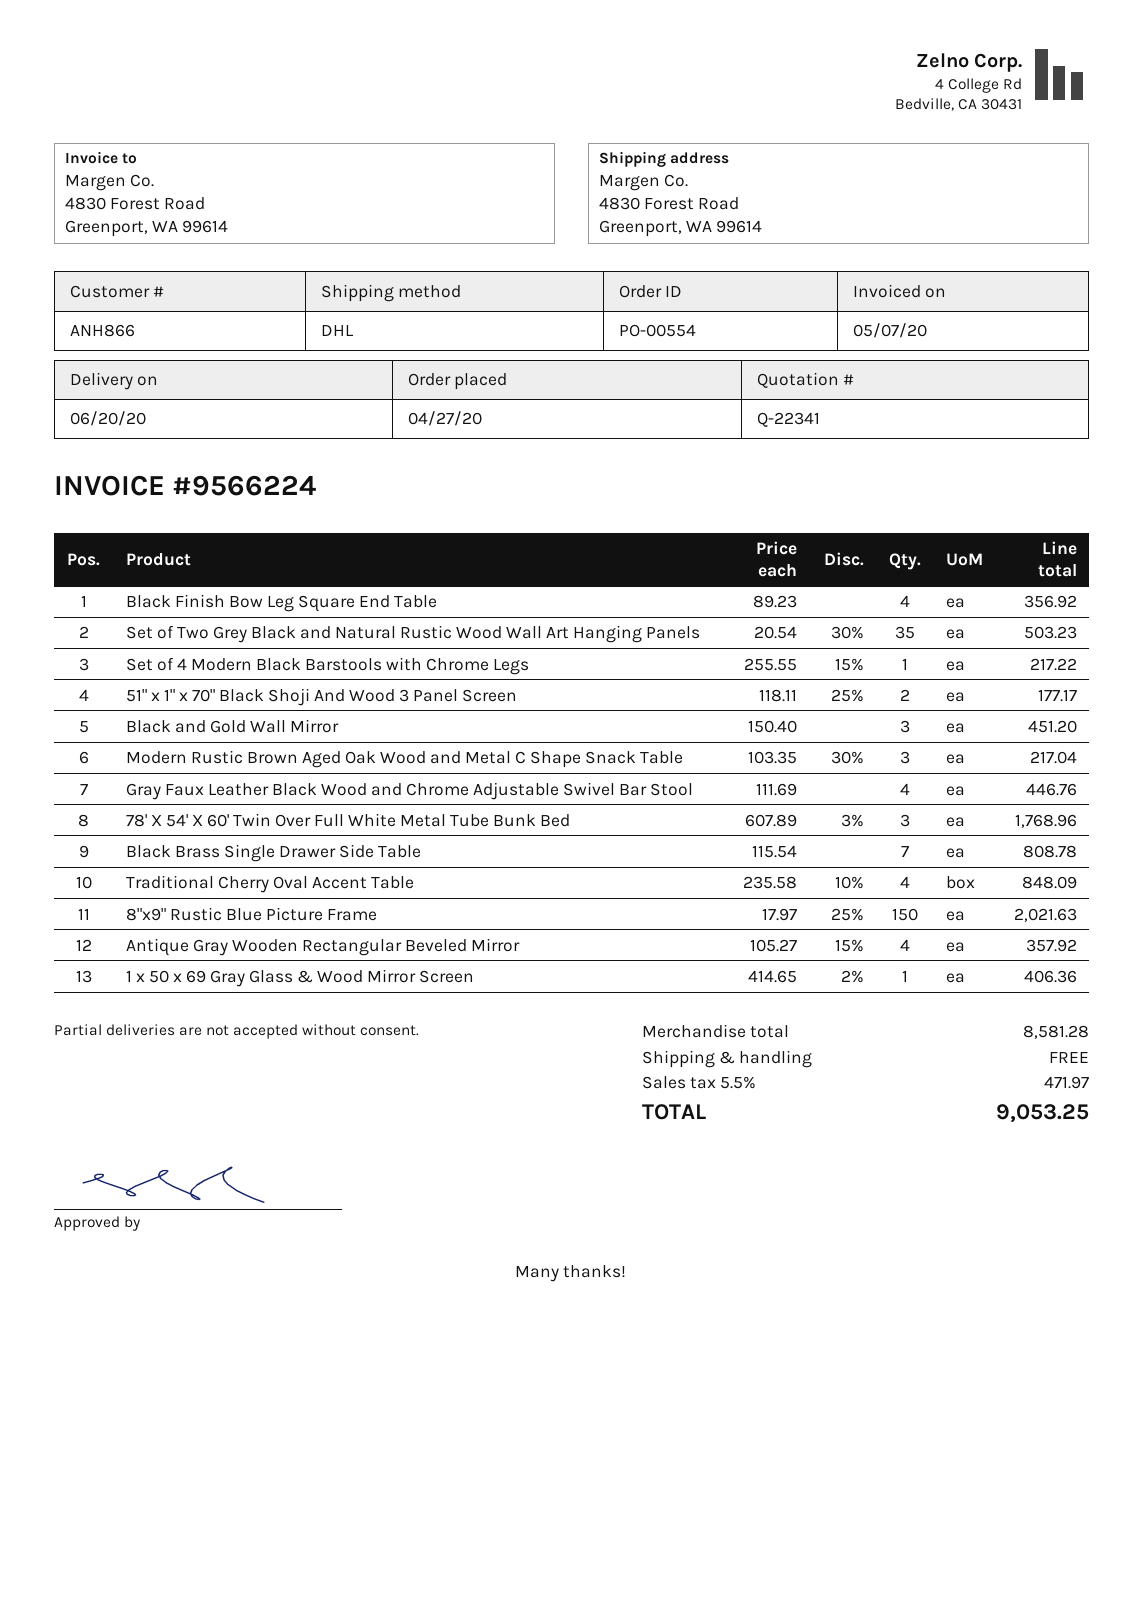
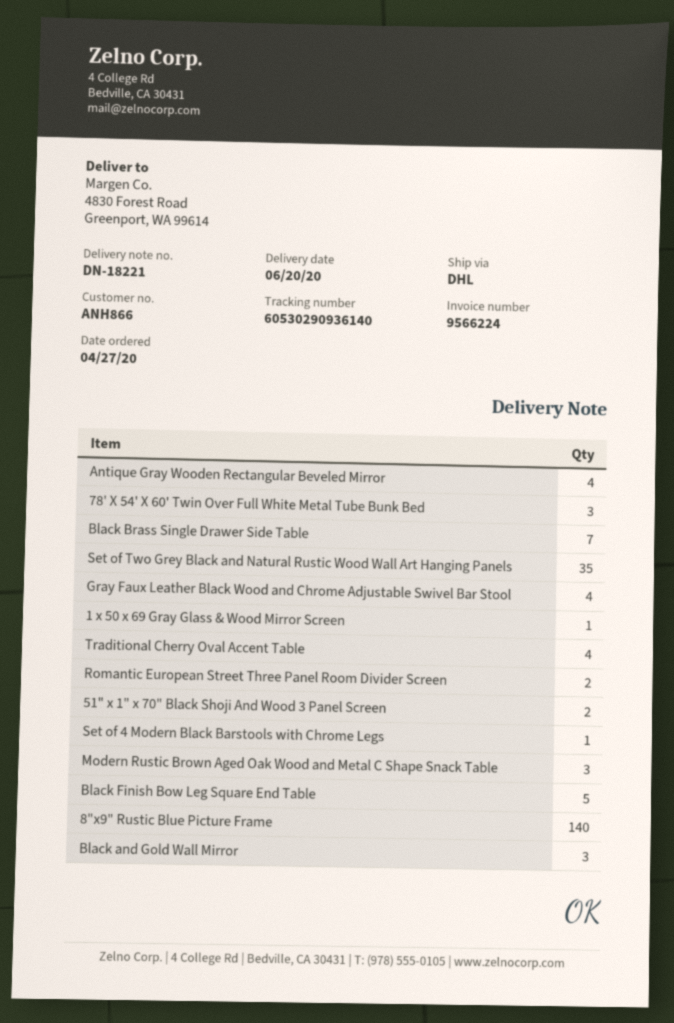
Black Finish Bow Leg Square End Table: 4 -> 5
8"x9" Rustic Blue Picture Frame: 150 -> 140
Romantic European Street Three Panel Room Divider Screen: none -> 2

